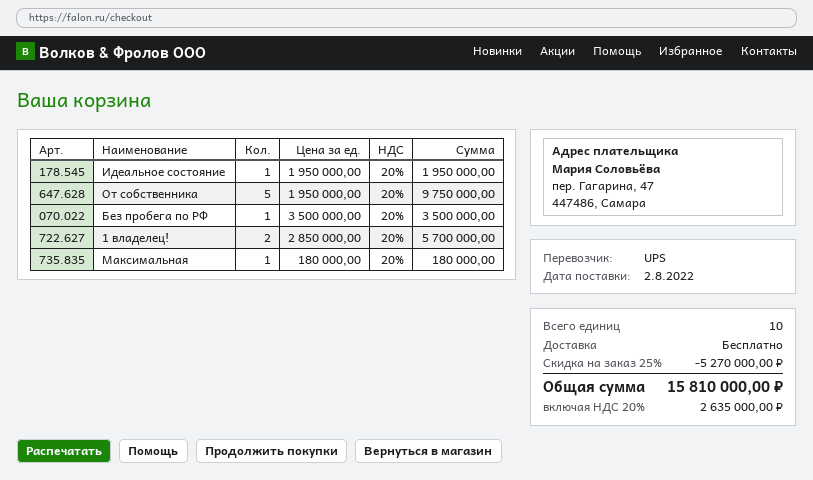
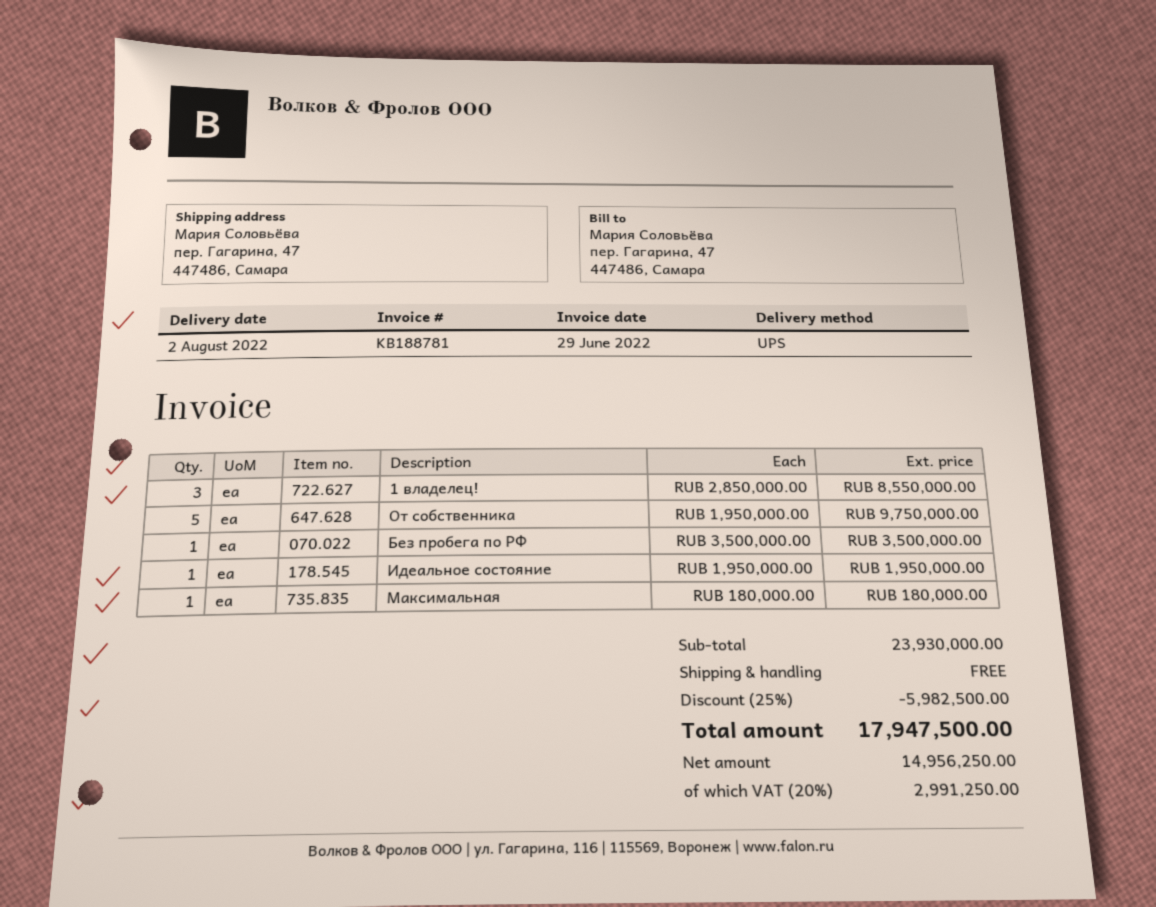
1 владелец!: 2 x 2850000.00 = 5700000.00 -> 3 x 2850000.00 = 8550000.00
discount: 25% = 5270000.00 -> 25% = 5982500.00
tax: 20% = 2635000.00 -> 20% = 2991250.00
total: 15810000.00 -> 17947500.00

